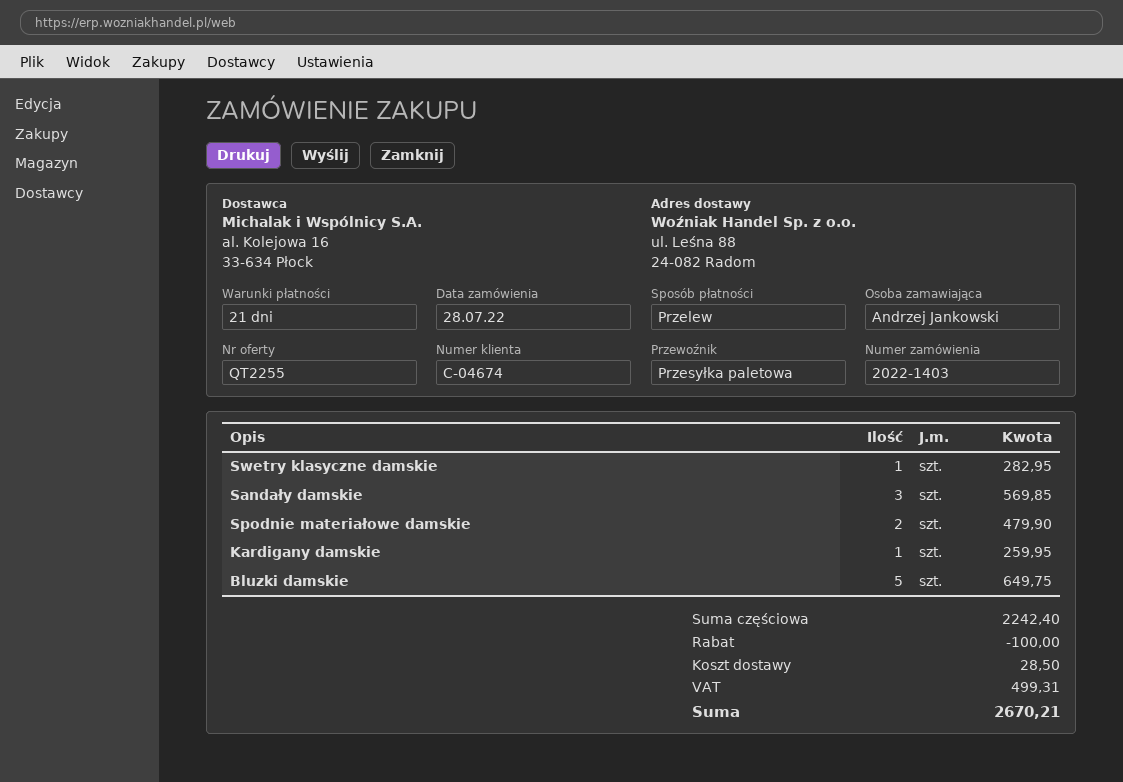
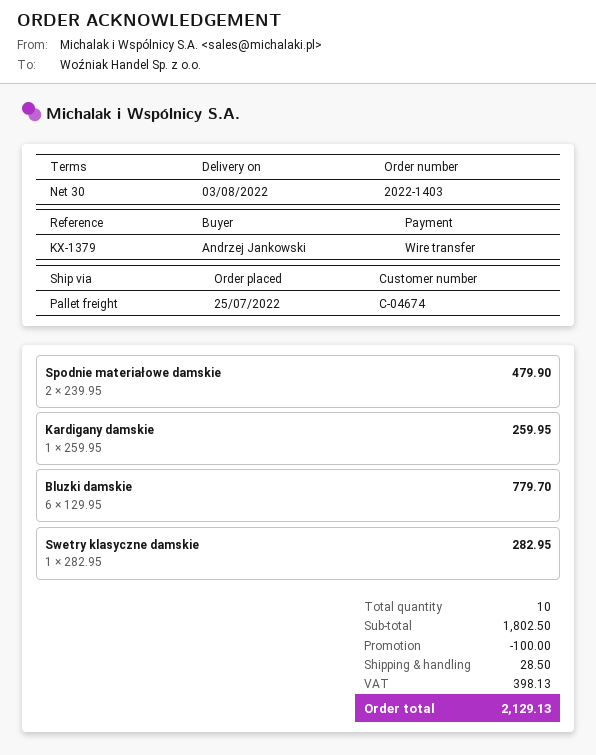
order date: 2022-07-28 -> 2022-07-25
payment terms: 21 days -> 30 days
Sandały damskie: 3 for 569.85 -> none
Bluzki damskie: 5 for 649.75 -> 6 for 779.70
subtotal: 2242.40 -> 1802.50
tax: 499.31 -> 398.13
total: 2670.21 -> 2129.13

